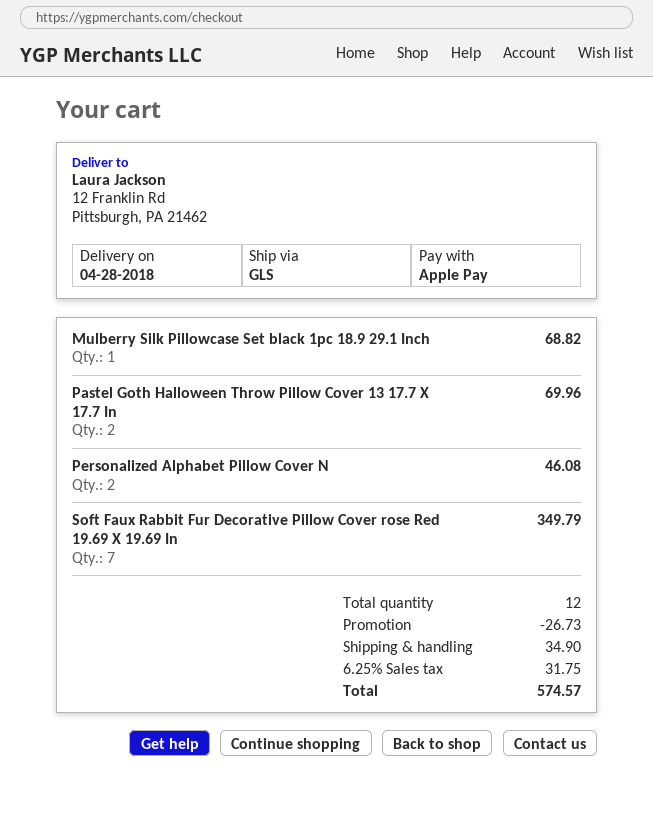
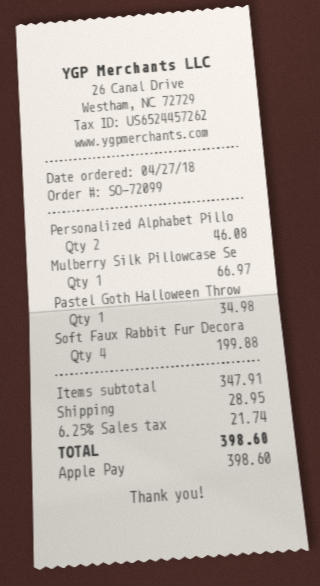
Mulberry Silk Pillowcase Set black 1pc 18.9 29.1 Inch: 1 for 68.82 -> 1 for 66.97
Pastel Goth Halloween Throw Pillow Cover 13 17.7 X 17.7 In: 2 for 69.96 -> 1 for 34.98
Soft Faux Rabbit Fur Decorative Pillow Cover rose Red 19.69 X 19.69 In: 7 for 349.79 -> 4 for 199.88
discount: 26.73 -> none
shipping: 34.90 -> 28.95
tax: 6.25% = 31.75 -> 6.25% = 21.74
total: 574.57 -> 398.60

